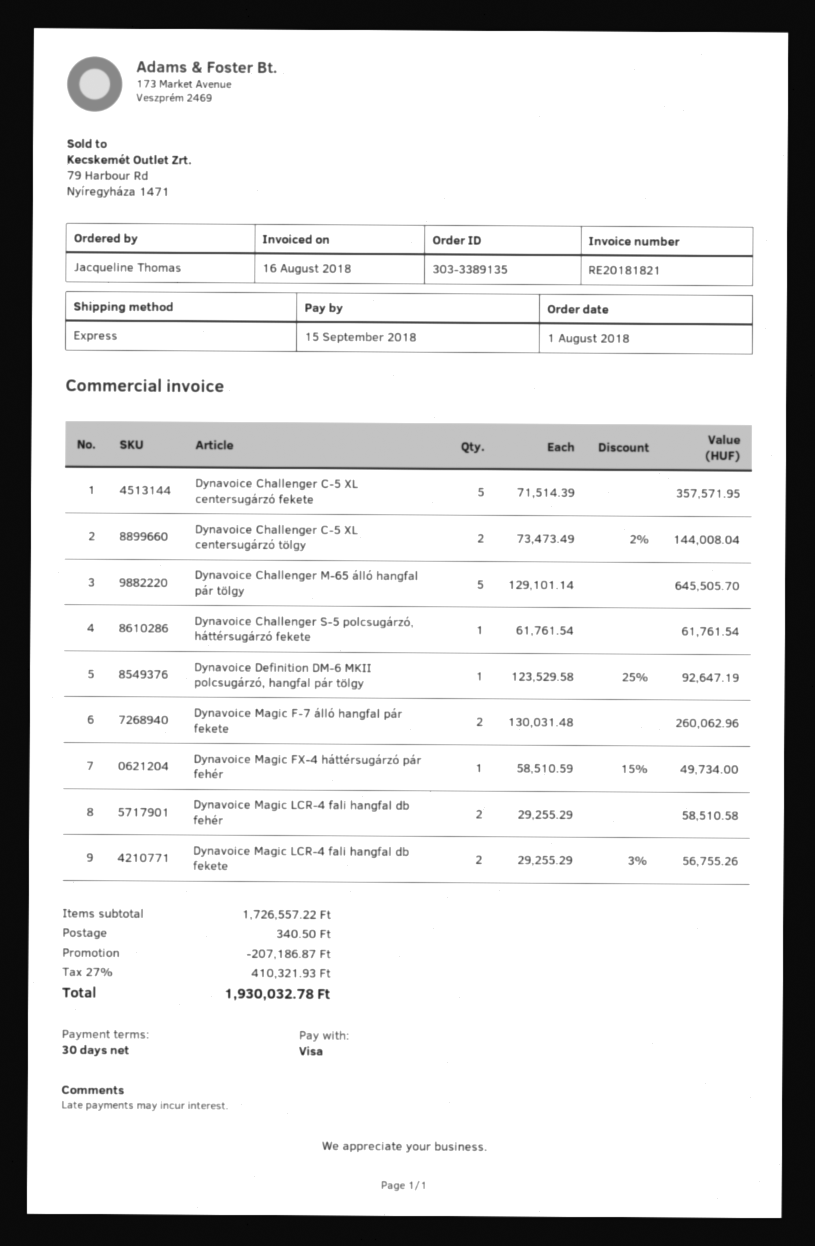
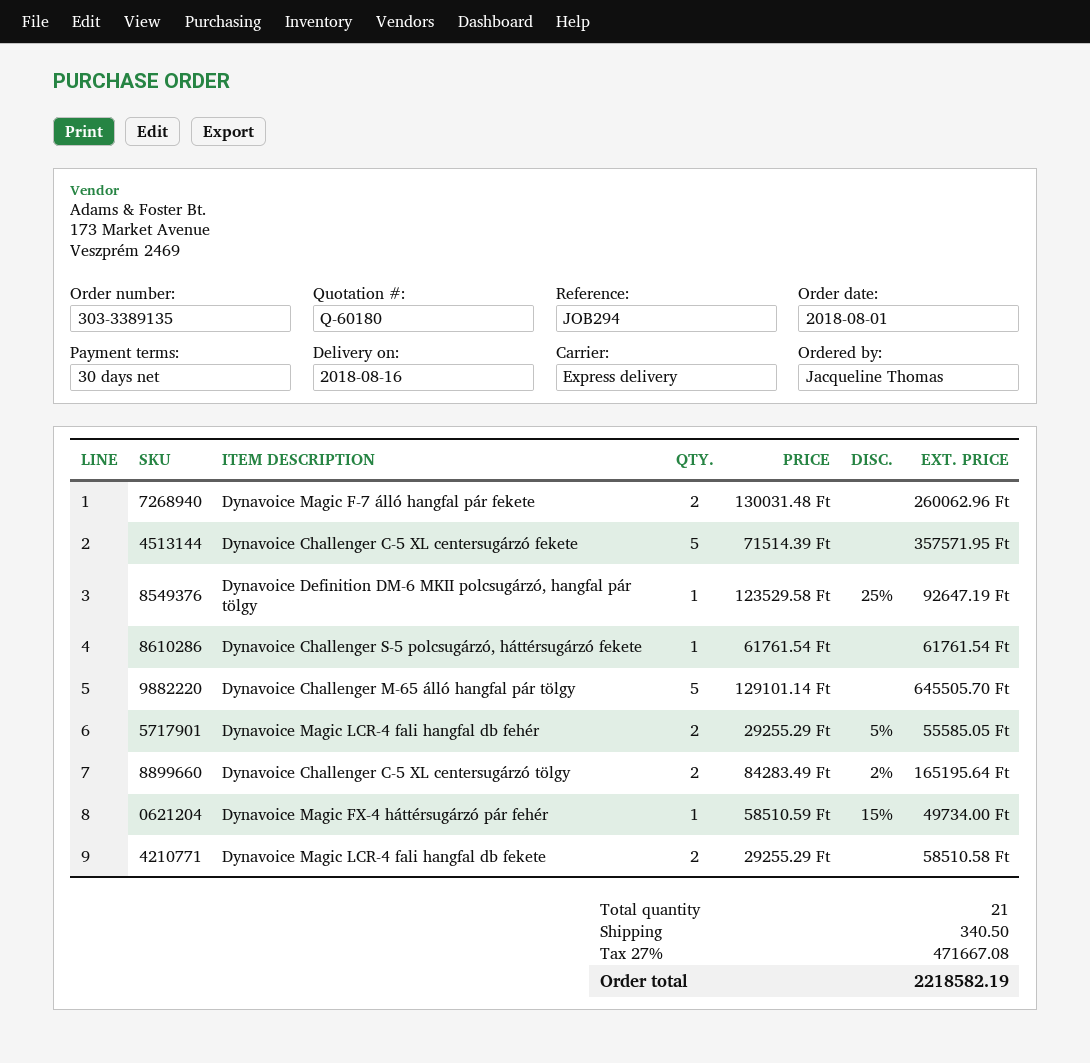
Dynavoice Challenger C-5 XL centersugárzó tölgy: 2 x 73473.49 - 2% = 144008.04 -> 2 x 84283.49 - 2% = 165195.64
Dynavoice Magic LCR-4 fali hangfal db fehér: 2 x 29255.29 = 58510.58 -> 2 x 29255.29 - 5% = 55585.05
Dynavoice Magic LCR-4 fali hangfal db fekete: 2 x 29255.29 - 3% = 56755.26 -> 2 x 29255.29 = 58510.58
discount: 207186.87 -> none
tax: 27% = 410321.93 -> 27% = 471667.08
total: 1930032.78 -> 2218582.19

